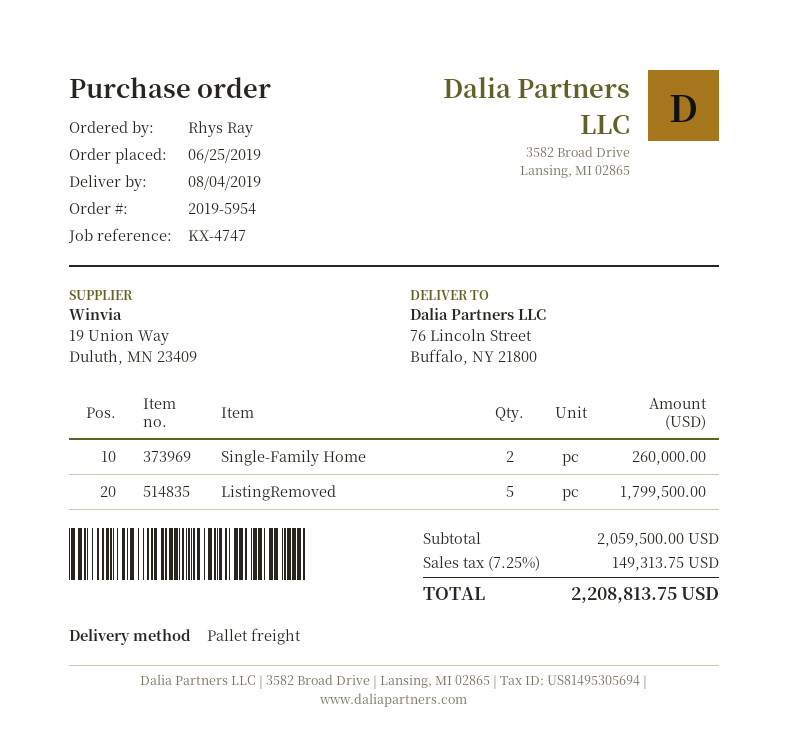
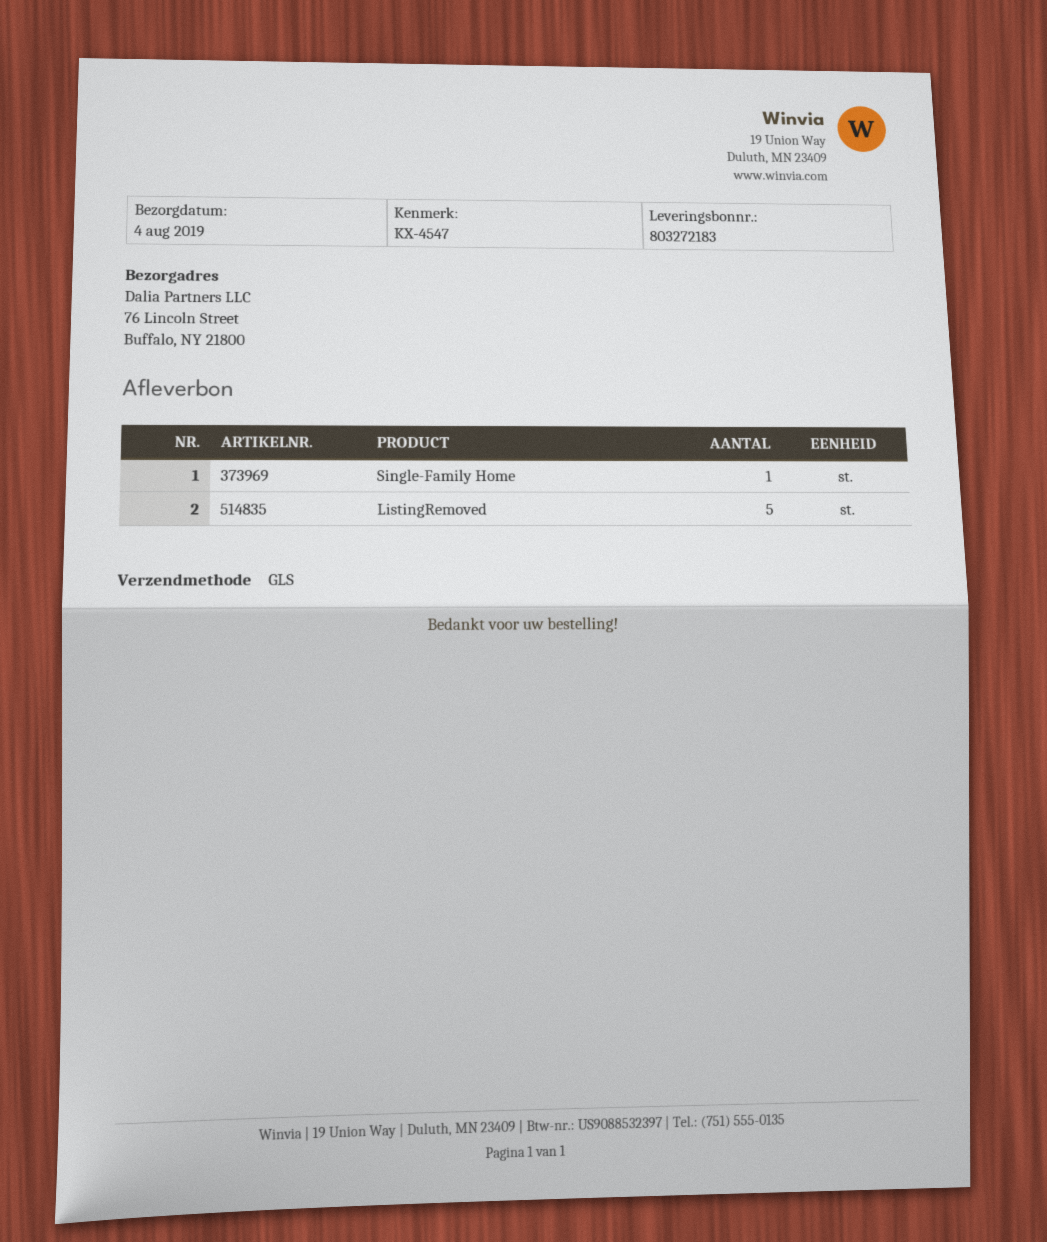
reference: KX-4747 -> KX-4547
shipping method: pallet freight -> GLS
Single-Family Home: 2 -> 1

